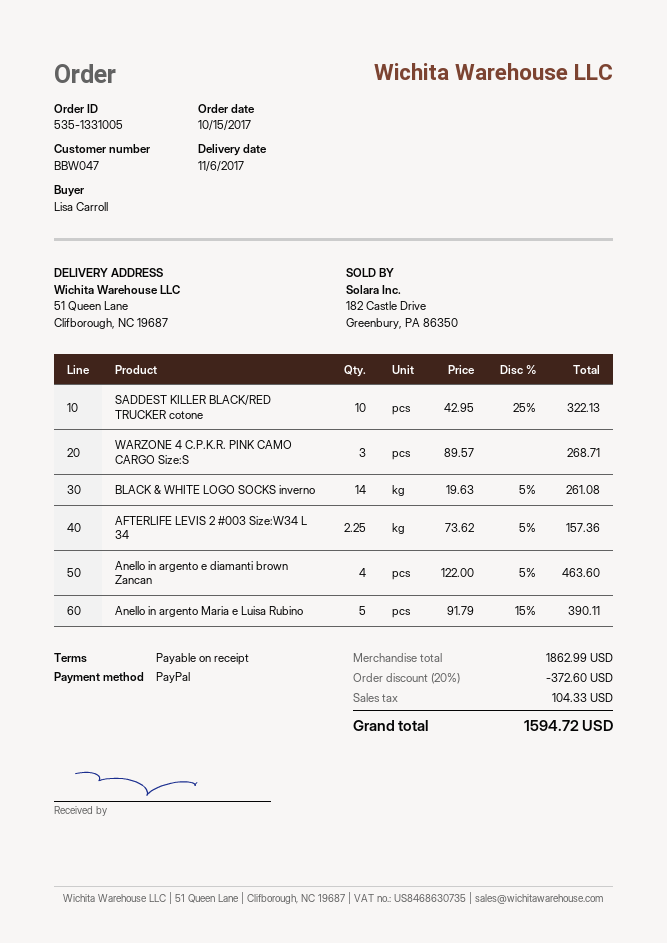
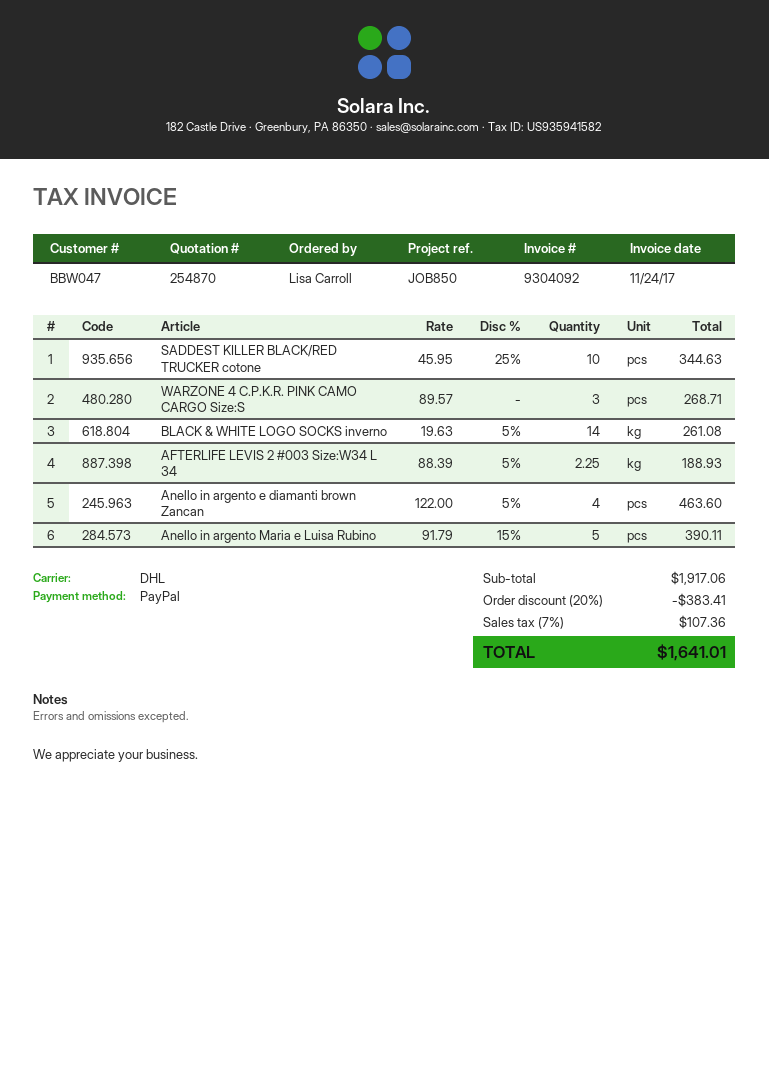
SADDEST KILLER BLACK/RED TRUCKER cotone: 10 x 42.95 - 25% = 322.13 -> 10 x 45.95 - 25% = 344.63
AFTERLIFE LEVIS 2 #003 Size:W34 L 34: 2.25 x 73.62 - 5% = 157.36 -> 2.25 x 88.39 - 5% = 188.93
subtotal: 1862.99 -> 1917.06
discount: 20% = 372.60 -> 20% = 383.41
tax: 104.33 -> 107.36
total: 1594.72 -> 1641.01

